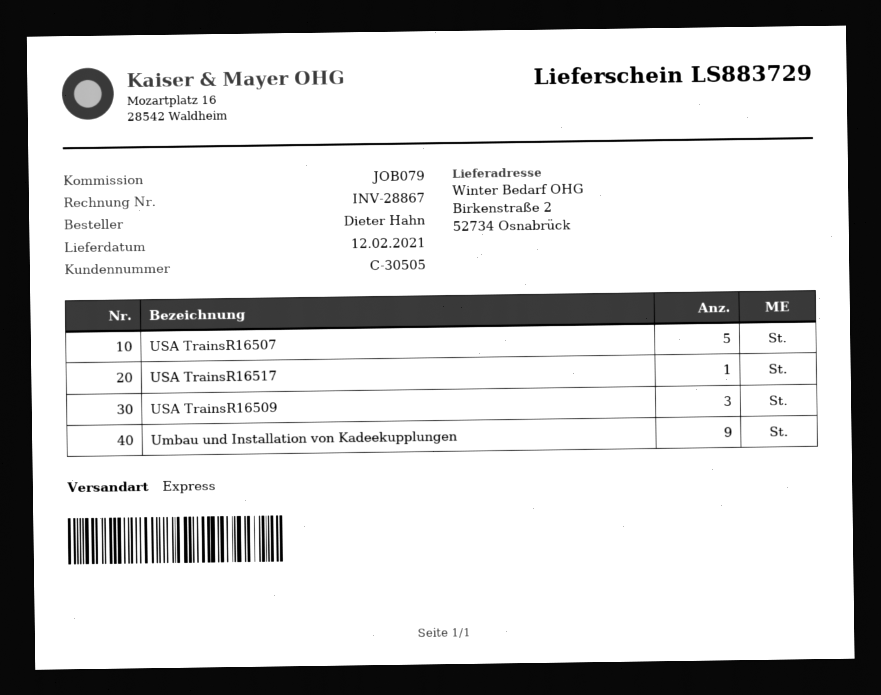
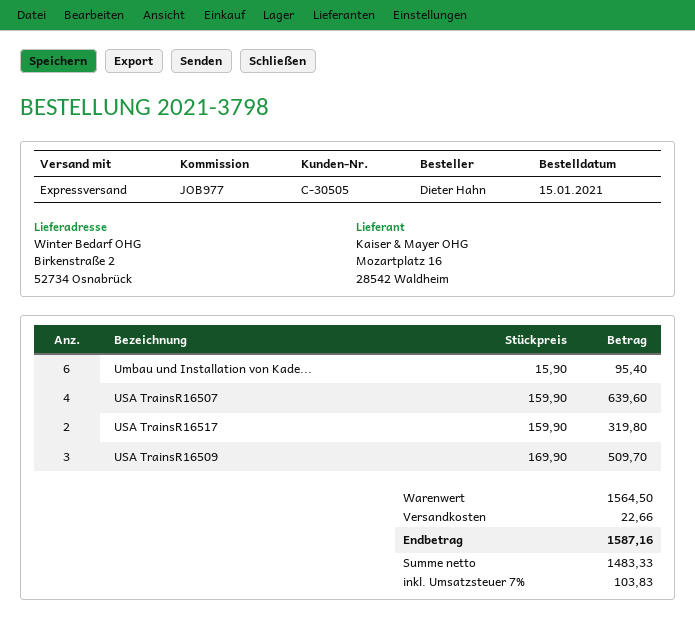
reference: JOB079 -> JOB977
USA TrainsR16507: 5 -> 4
USA TrainsR16517: 1 -> 2
Umbau und Installation von Kadeekupplungen: 9 -> 6

